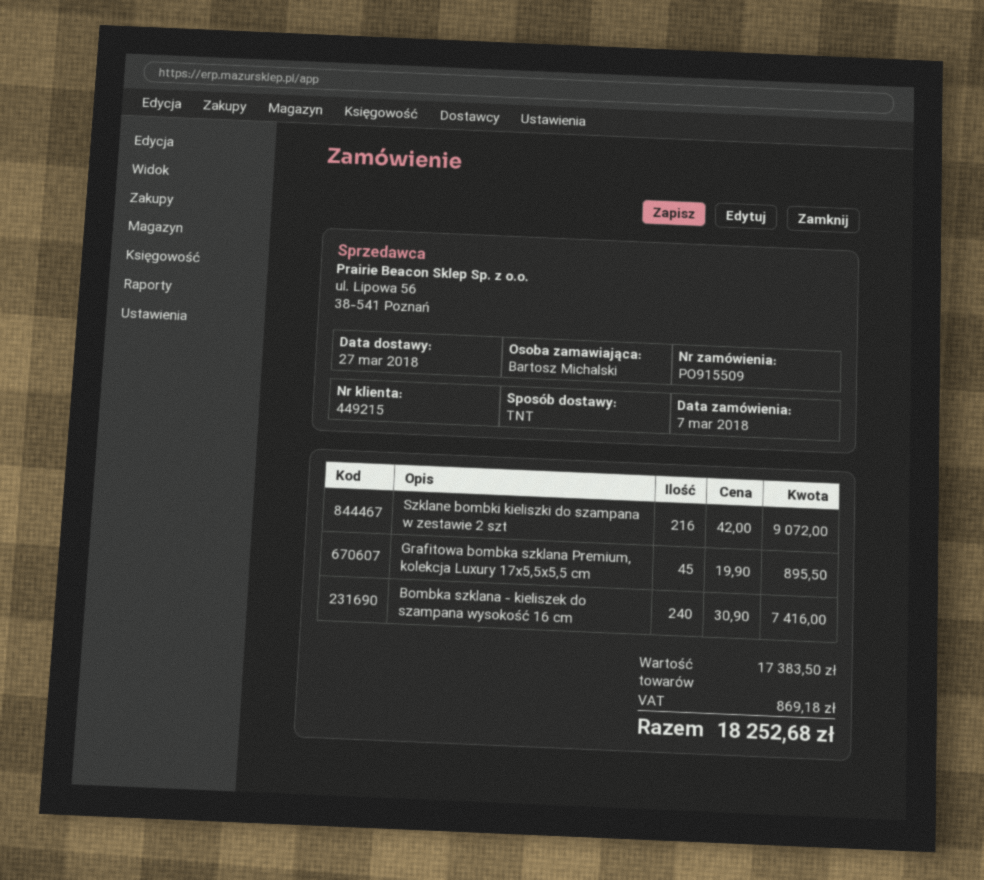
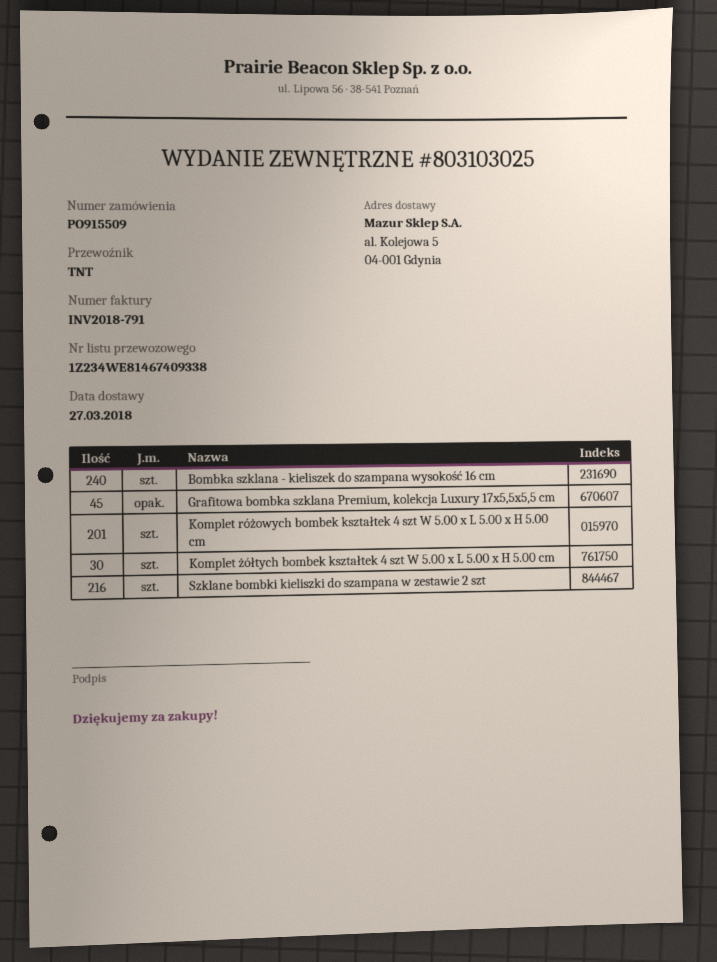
Komplet różowych bombek kształtek 4 szt W 5.00 x L 5.00 x H 5.00 cm: none -> 201
Komplet żółtych bombek kształtek 4 szt W 5.00 x L 5.00 x H 5.00 cm: none -> 30

